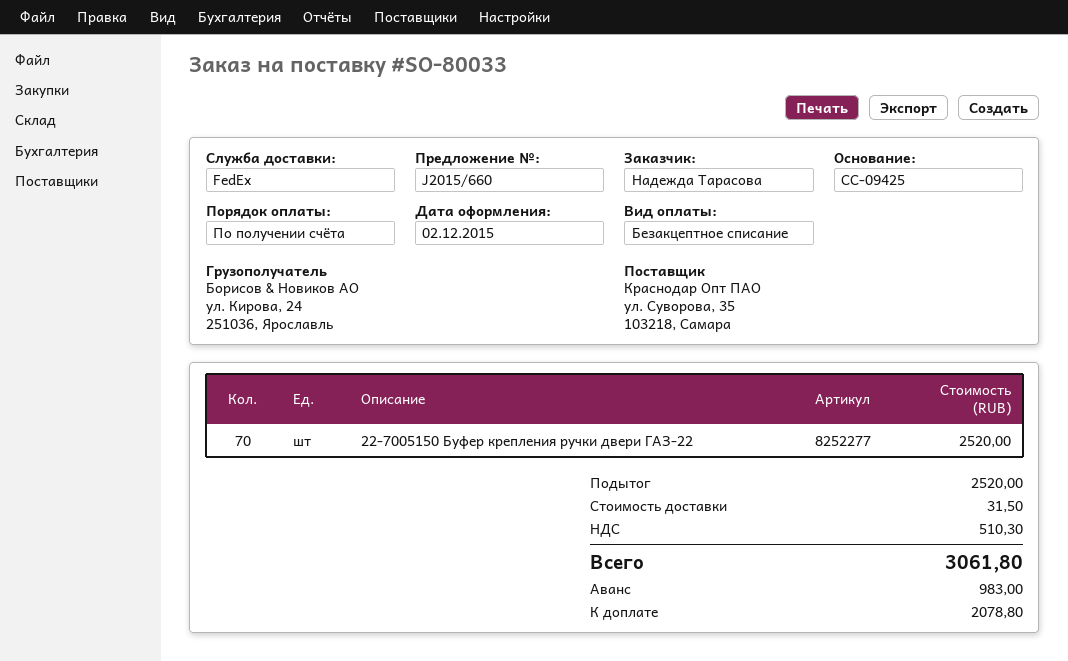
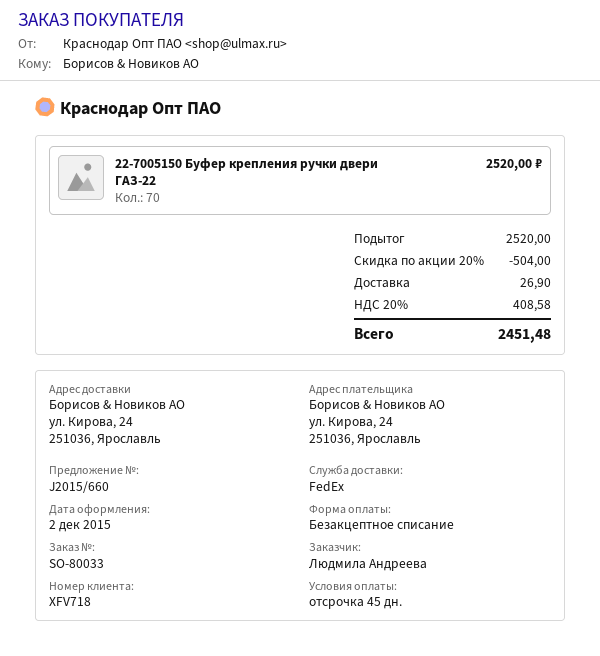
payment terms: on receipt -> 45 days
ordered by: Надежда Тарасова -> Людмила Андреева
discount: none -> 20% = 504.00
shipping: 31.50 -> 26.90
tax: 510.30 -> 408.58
total: 3061.80 -> 2451.48

